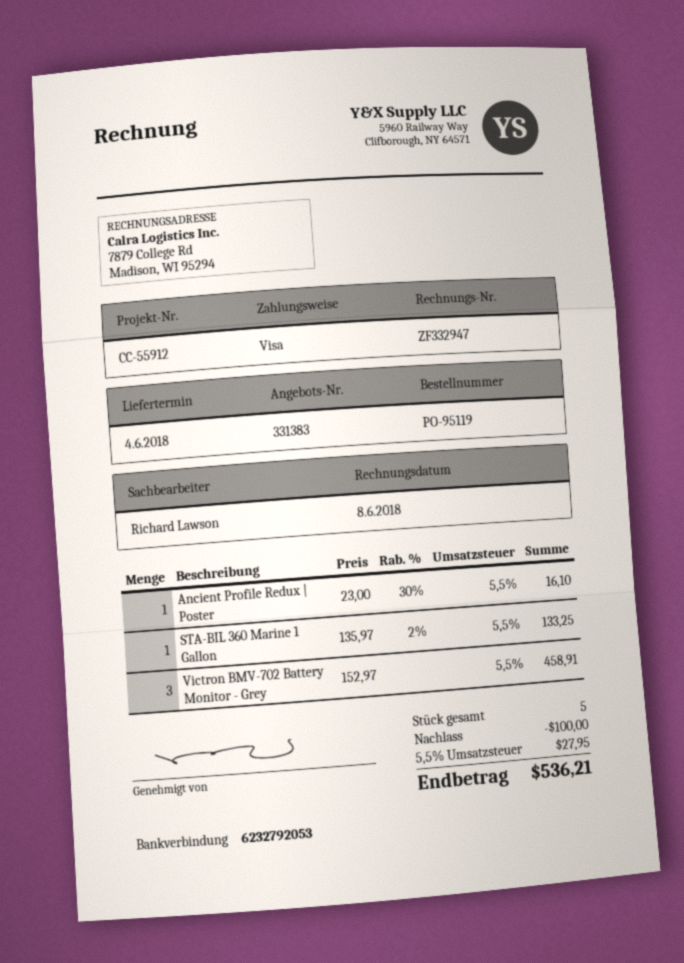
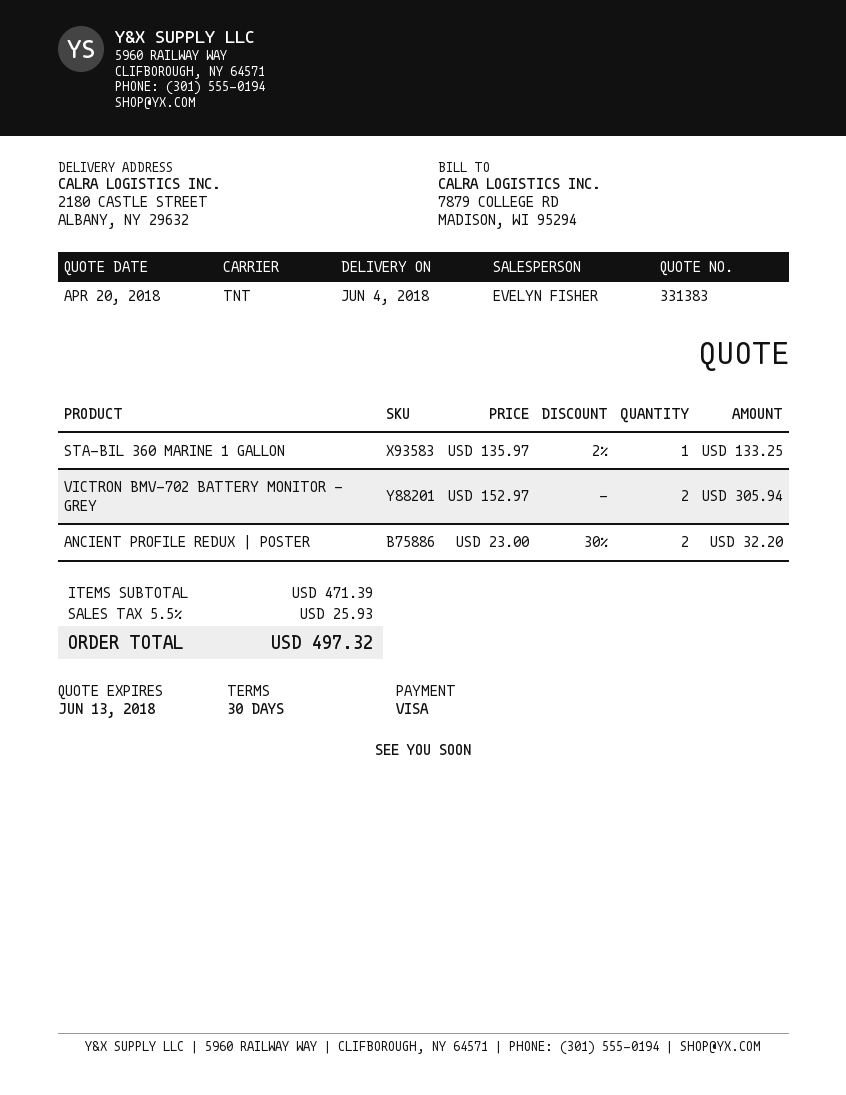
sales rep: Richard Lawson -> EVELYN FISHER
Ancient Profile Redux | Poster: 1 x 23.00 - 30% = 16.10 -> 2 x 23.00 - 30% = 32.20
Victron BMV-702 Battery Monitor - Grey: 3 x 152.97 = 458.91 -> 2 x 152.97 = 305.94
discount: 100.00 -> none
tax: 5.5% = 27.95 -> 5.5% = 25.93
total: 536.21 -> 497.32

